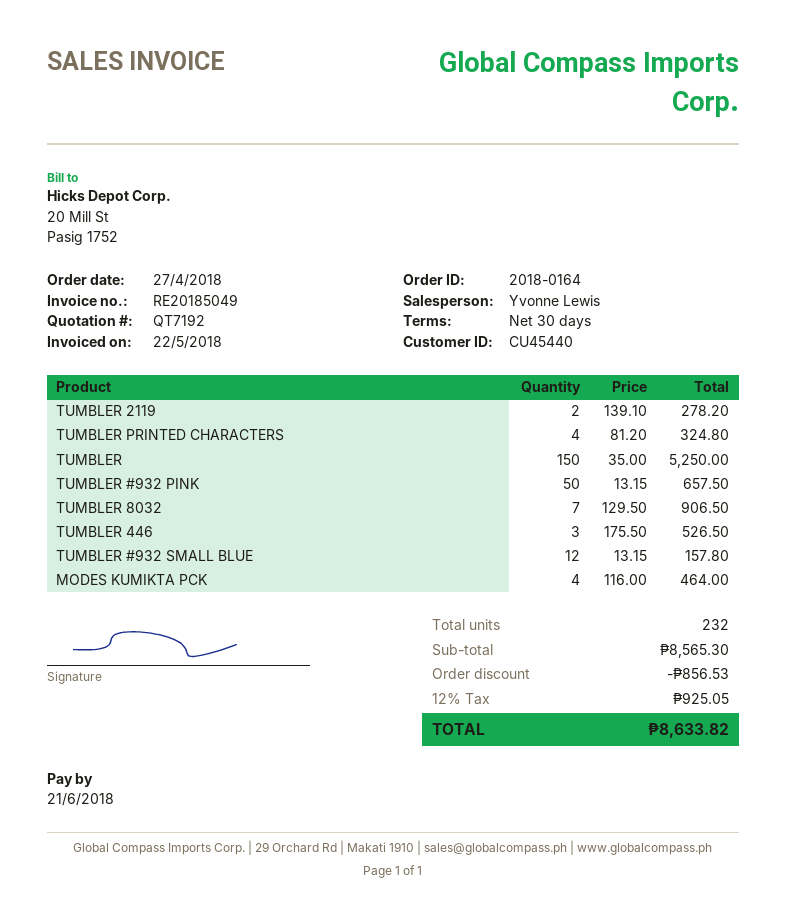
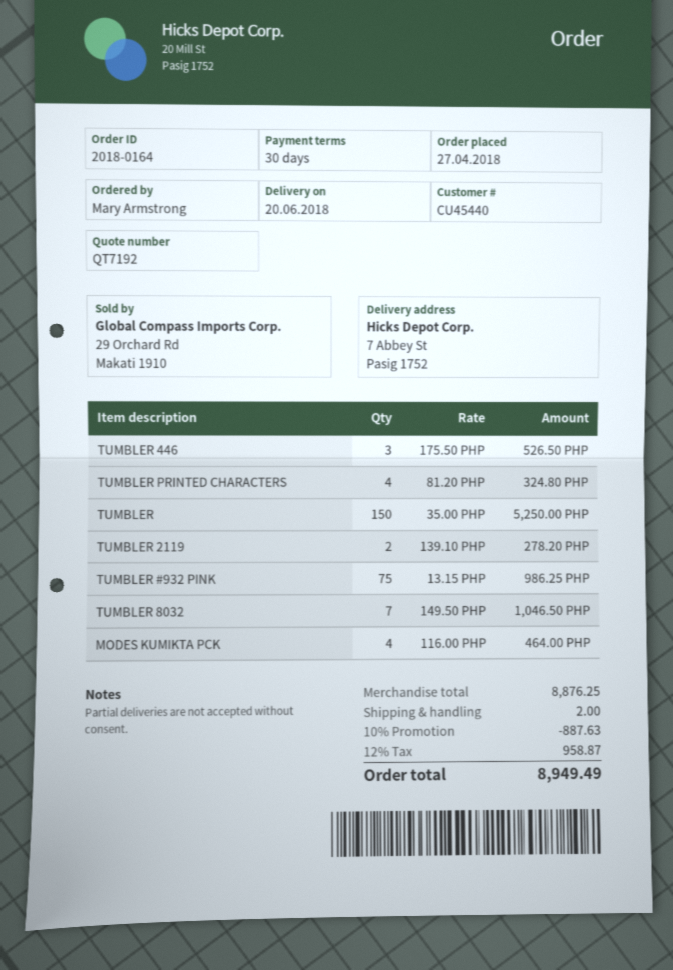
TUMBLER #932 PINK: 50 x 13.15 = 657.50 -> 75 x 13.15 = 986.25
TUMBLER 8032: 7 x 129.50 = 906.50 -> 7 x 149.50 = 1046.50
TUMBLER #932 SMALL BLUE: 12 x 13.15 = 157.80 -> none
subtotal: 8565.30 -> 8876.25
discount: 856.53 -> 887.63
shipping: none -> 2.00
tax: 12% = 925.05 -> 12% = 958.87
total: 8633.82 -> 8949.49

